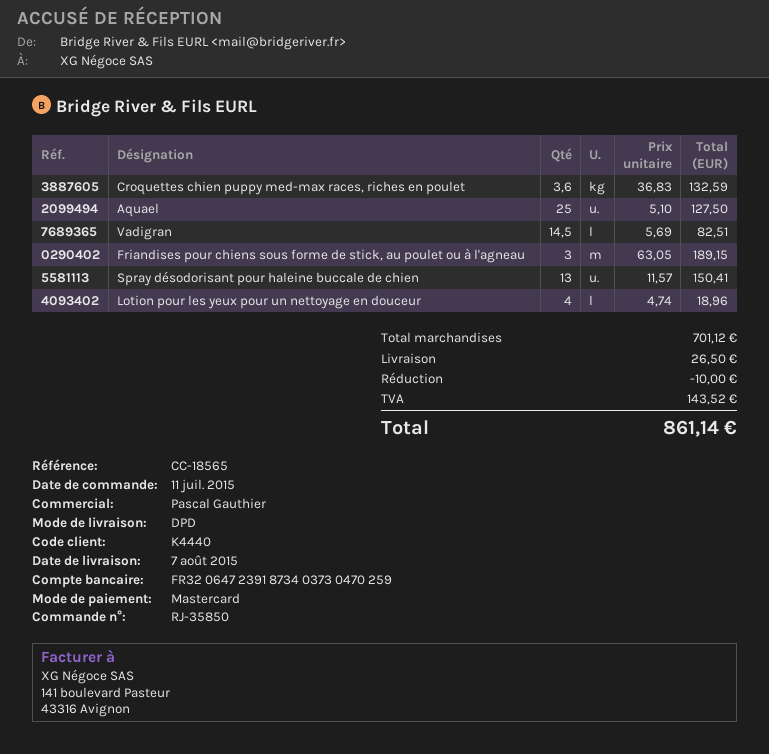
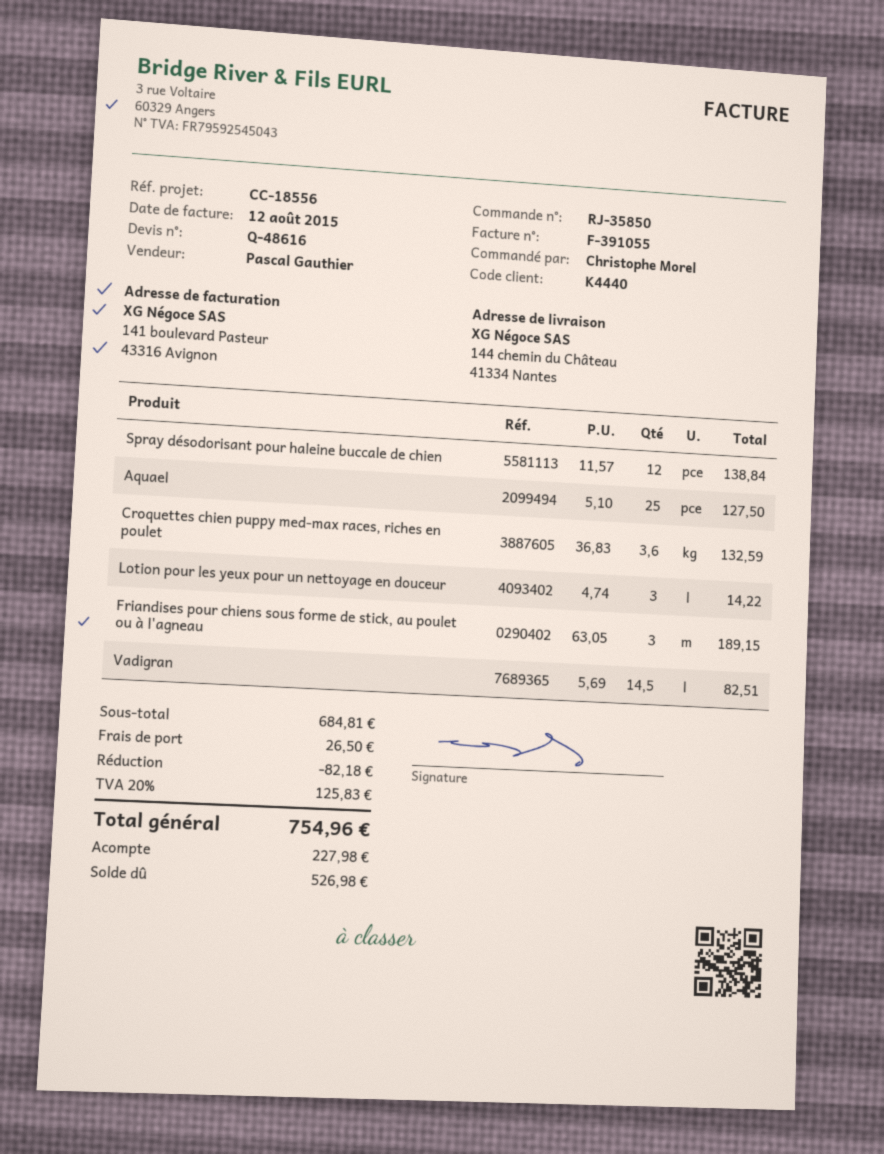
reference: CC-18565 -> CC-18556
Spray désodorisant pour haleine buccale de chien: 13 x 11.57 = 150.41 -> 12 x 11.57 = 138.84
Lotion pour les yeux pour un nettoyage en douceur: 4 x 4.74 = 18.96 -> 3 x 4.74 = 14.22
subtotal: 701.12 -> 684.81
discount: 10.00 -> 82.18
tax: 143.52 -> 125.83
total: 861.14 -> 754.96

